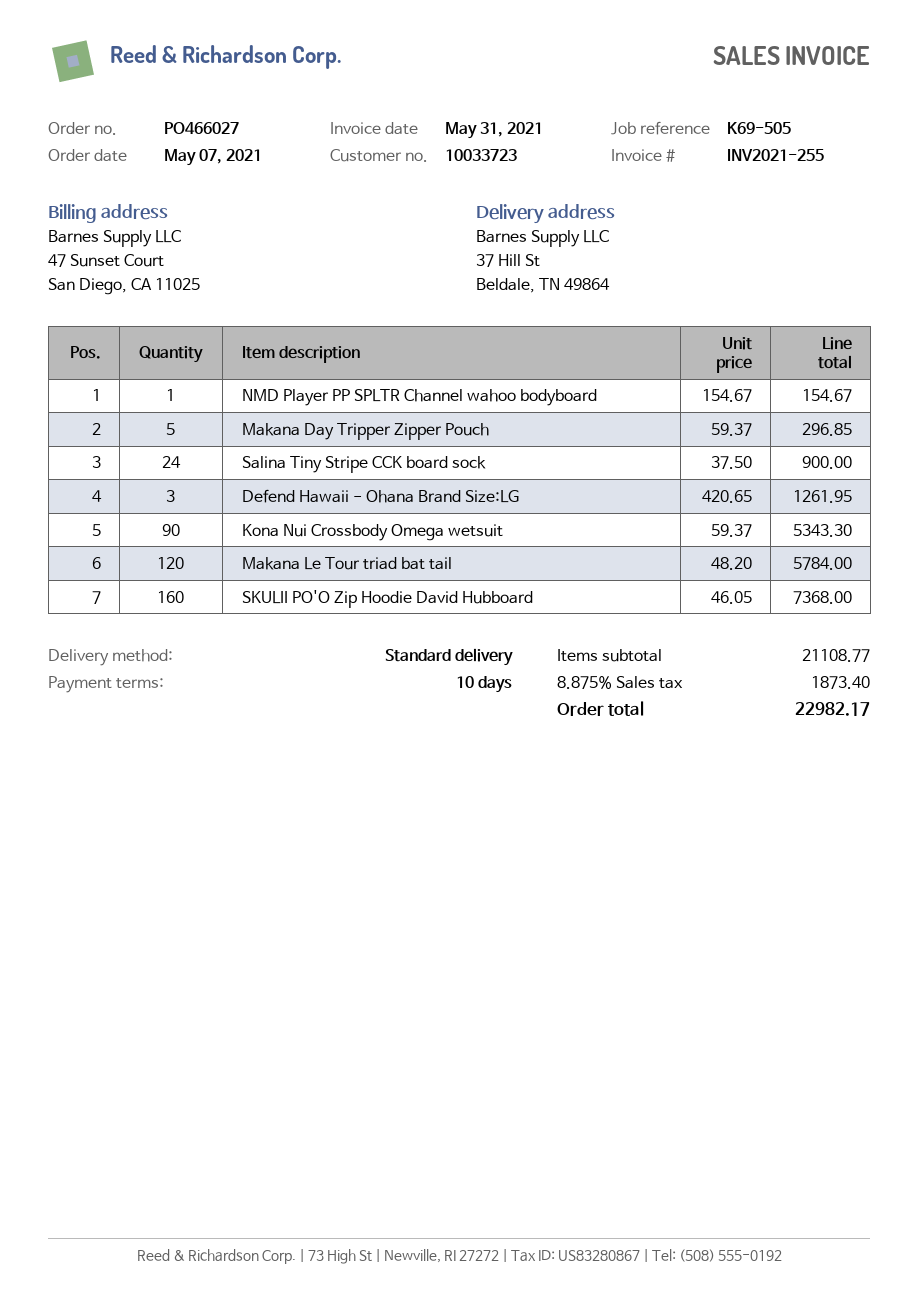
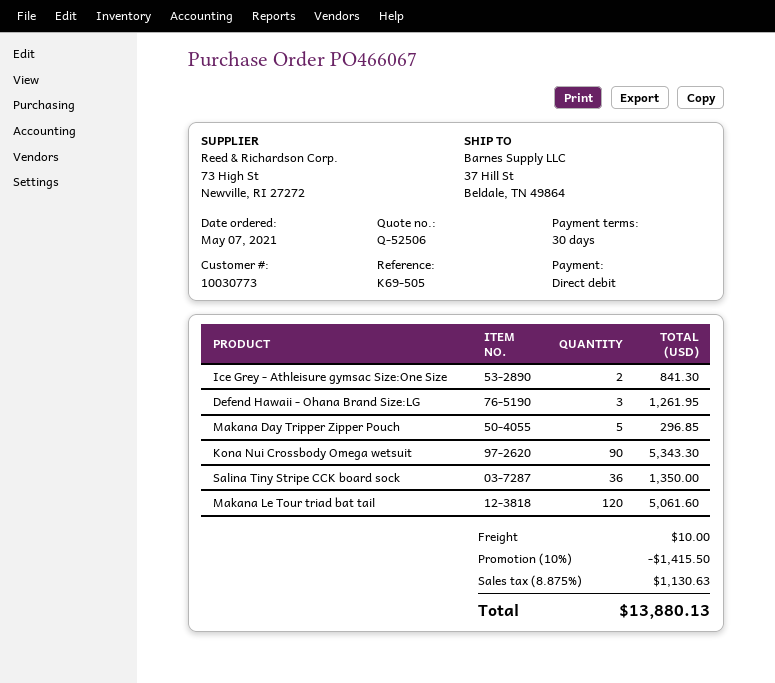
order number: PO466027 -> PO466067
payment terms: 10 days -> 30 days
customer number: 10033723 -> 10030773
NMD Player PP SPLTR Channel wahoo bodyboard: 1 for 154.67 -> none
Salina Tiny Stripe CCK board sock: 24 for 900.00 -> 36 for 1350.00
Makana Le Tour triad bat tail: 120 for 5784.00 -> 120 for 5061.60
SKULII PO'O Zip Hoodie David Hubboard: 160 for 7368.00 -> none
Ice Grey - Athleisure gymsac Size:One Size: none -> 2 for 841.30
discount: none -> 10% = 1415.50
shipping: none -> 10.00
tax: 8.875% = 1873.40 -> 8.875% = 1130.63
total: 22982.17 -> 13880.13

